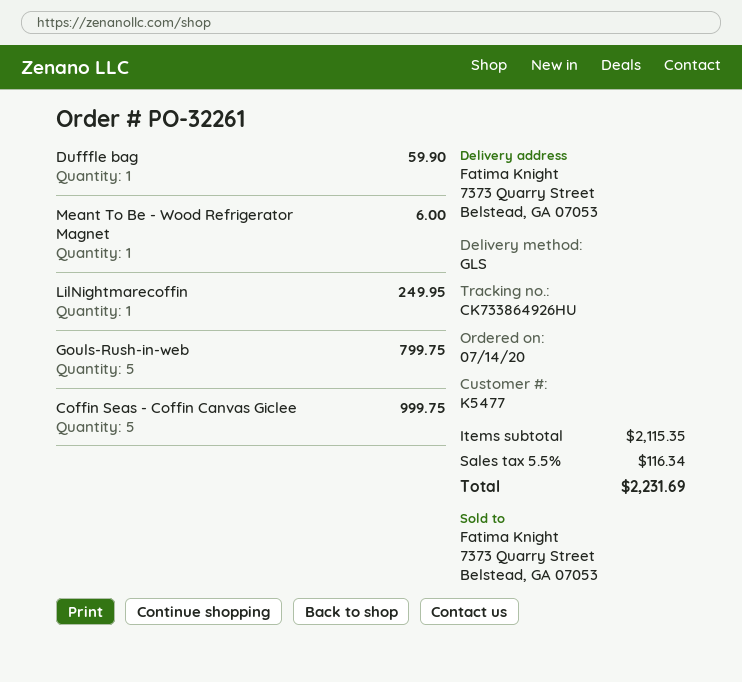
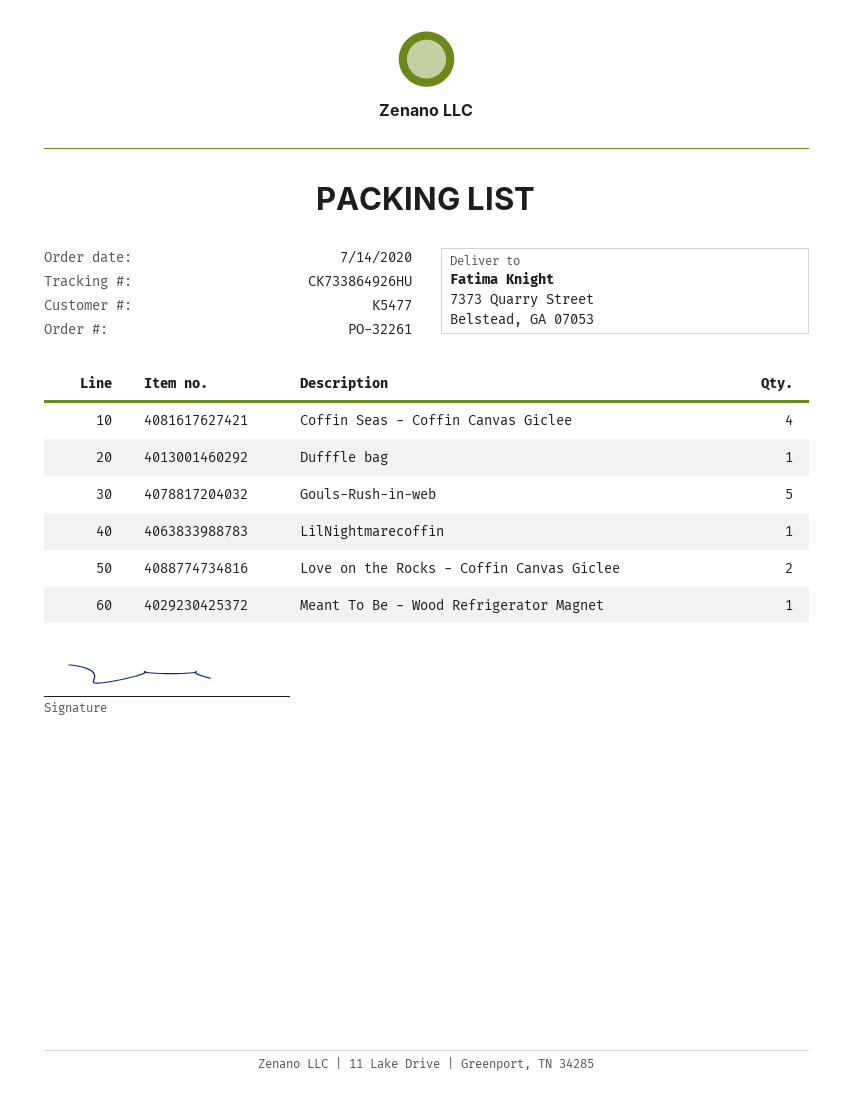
Coffin Seas - Coffin Canvas Giclee: 5 -> 4
Love on the Rocks - Coffin Canvas Giclee: none -> 2

